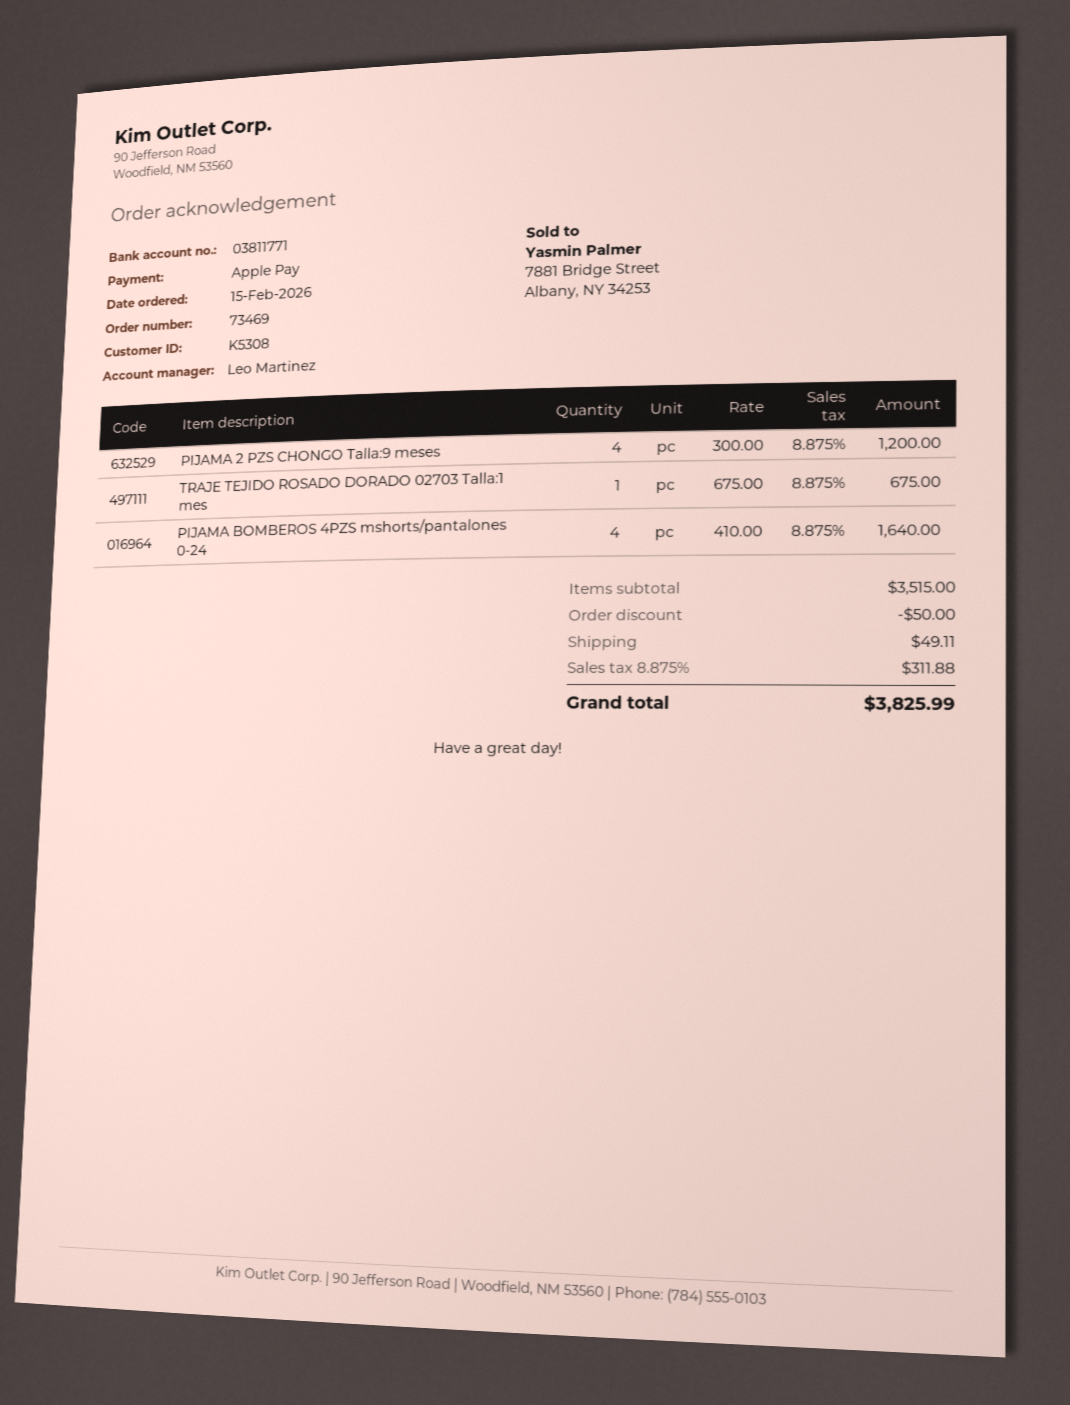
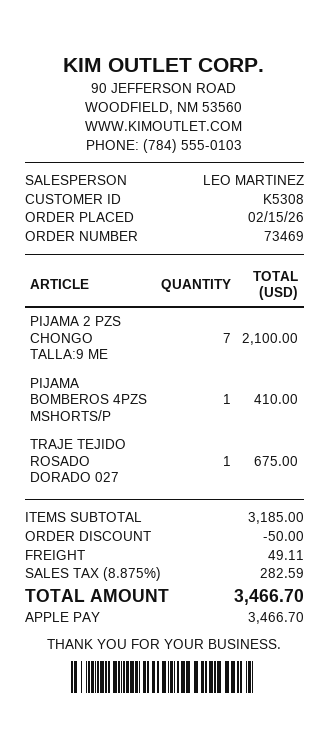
PIJAMA 2 PZS CHONGO Talla:9 meses: 4 for 1200.00 -> 7 for 2100.00
PIJAMA BOMBEROS 4PZS mshorts/pantalones 0-24: 4 for 1640.00 -> 1 for 410.00
subtotal: 3515.00 -> 3185.00
tax: 8.875% = 311.88 -> 8.875% = 282.59
total: 3825.99 -> 3466.70

